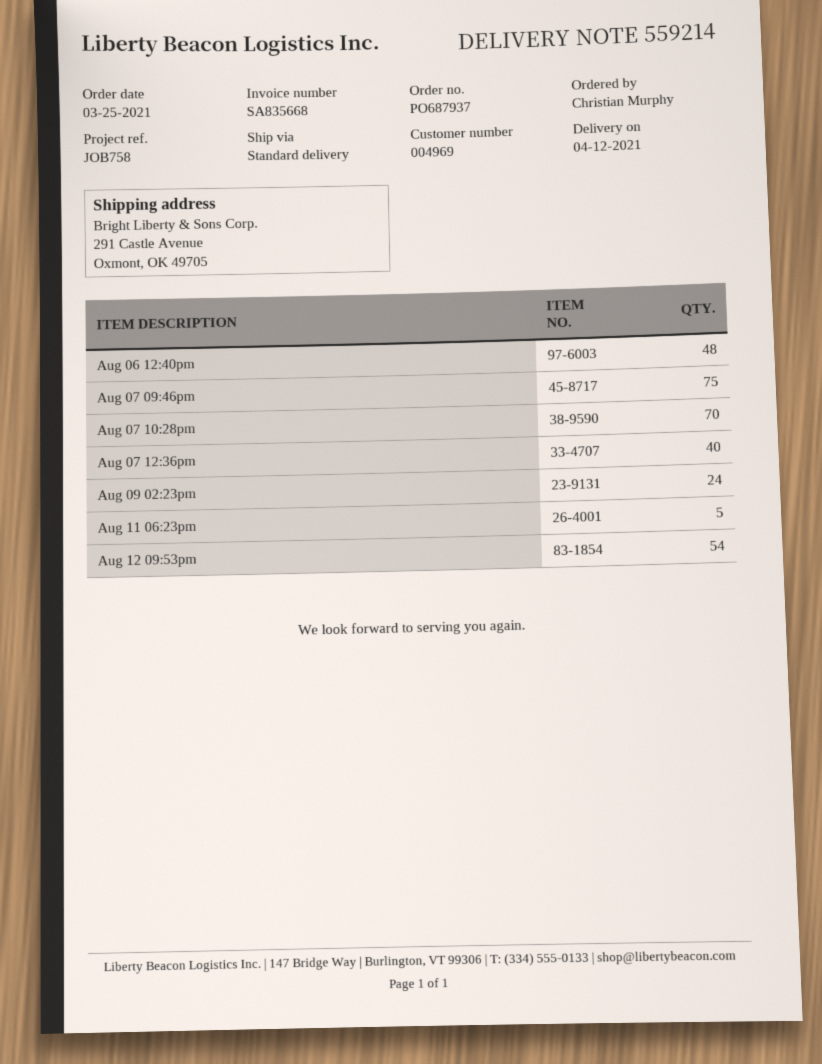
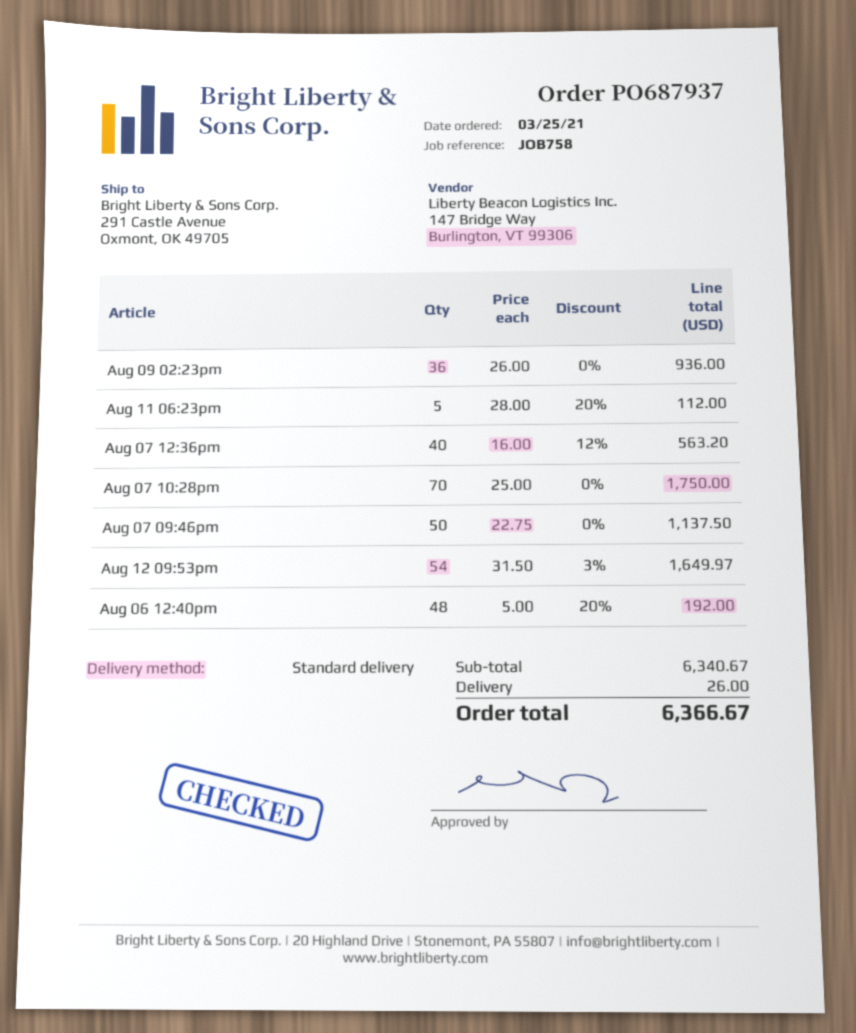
Aug 07 09:46pm: 75 -> 50
Aug 09 02:23pm: 24 -> 36

